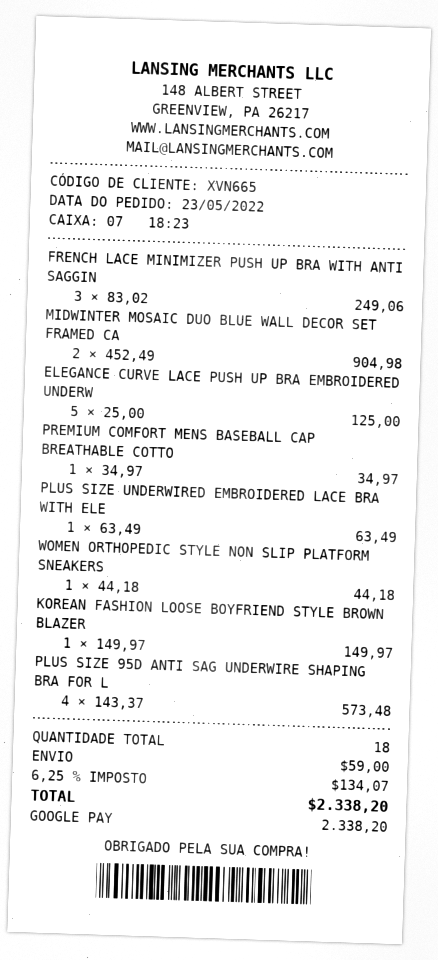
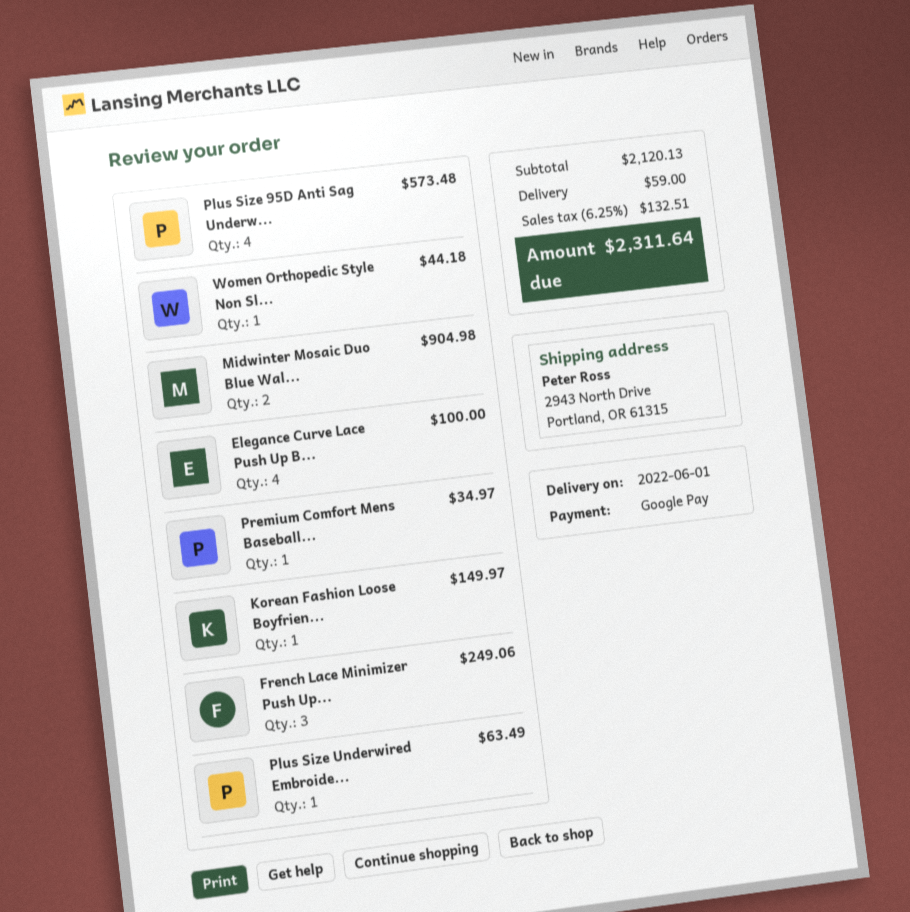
ELEGANCE CURVE LACE PUSH UP BRA EMBROIDERED UNDERW: 5 for 125.00 -> 4 for 100.00
tax: 6.25% = 134.07 -> 6.25% = 132.51
total: 2338.20 -> 2311.64

